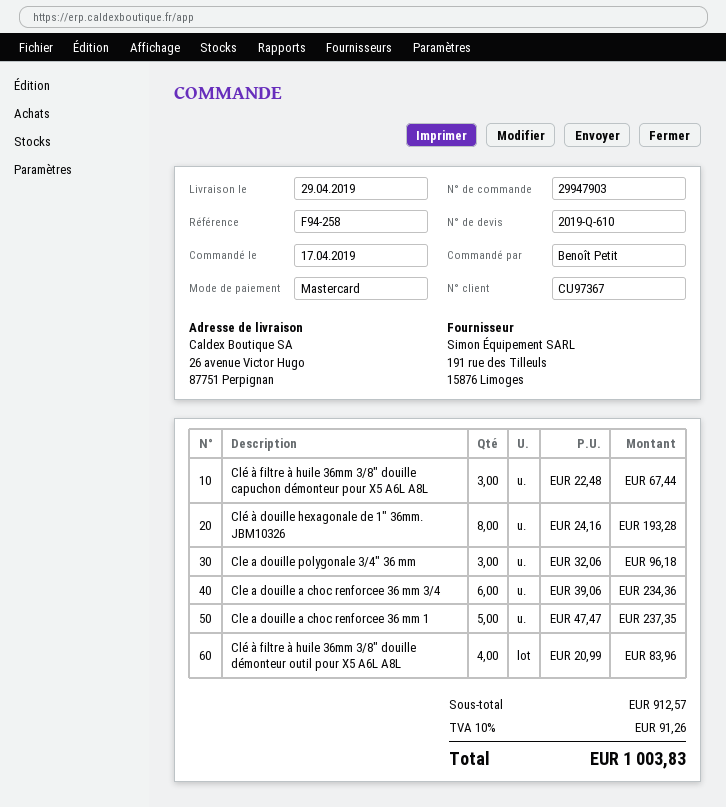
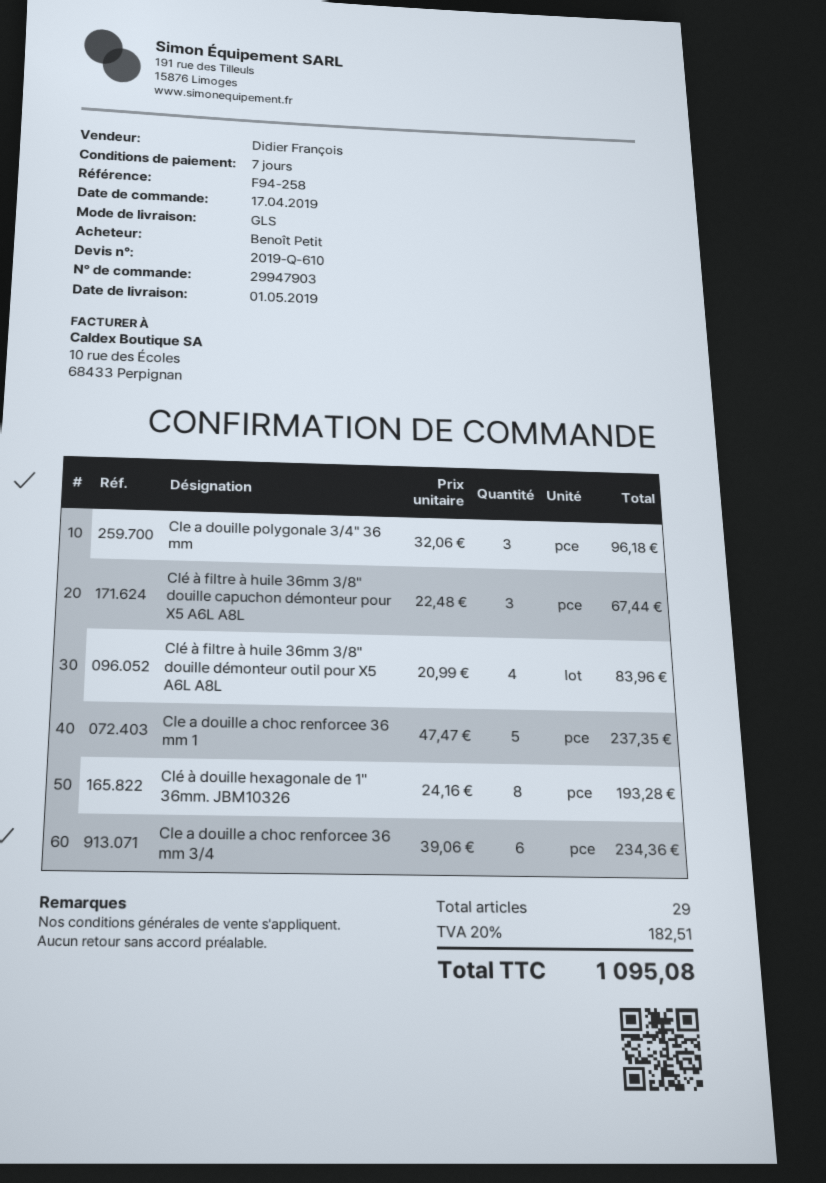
delivery date: 2019-04-29 -> 2019-05-01
tax: 10% = 91.26 -> 20% = 182.51
total: 1003.83 -> 1095.08

